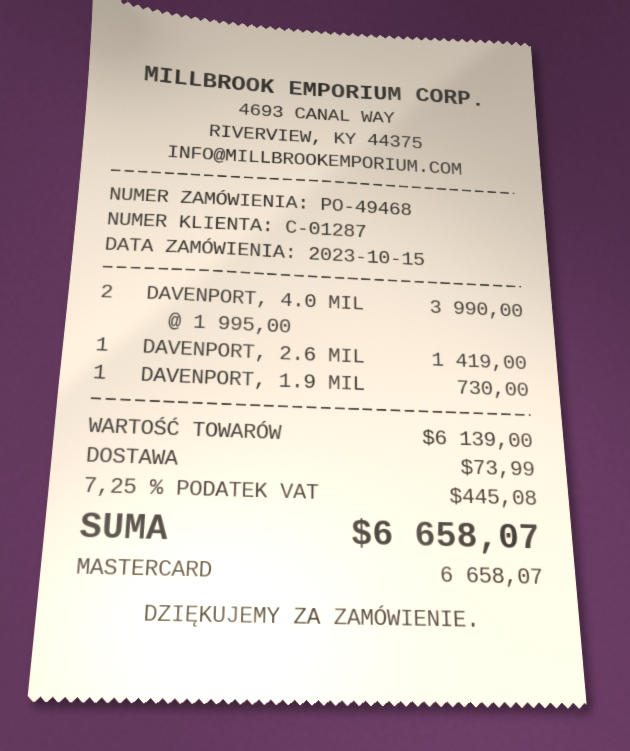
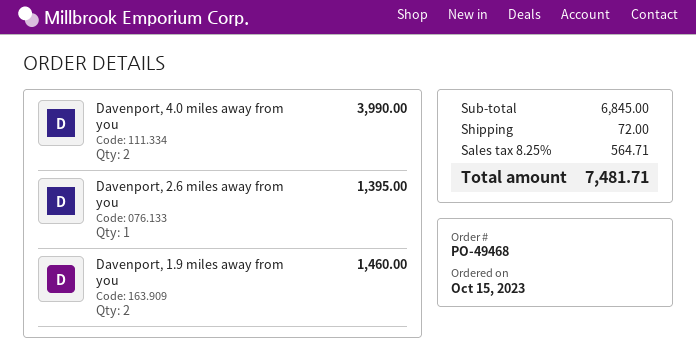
DAVENPORT, 2.6 MIL: 1 for 1419.00 -> 1 for 1395.00
DAVENPORT, 1.9 MIL: 1 for 730.00 -> 2 for 1460.00
subtotal: 6139.00 -> 6845.00
shipping: 73.99 -> 72.00
tax: 7.25% = 445.08 -> 8.25% = 564.71
total: 6658.07 -> 7481.71

